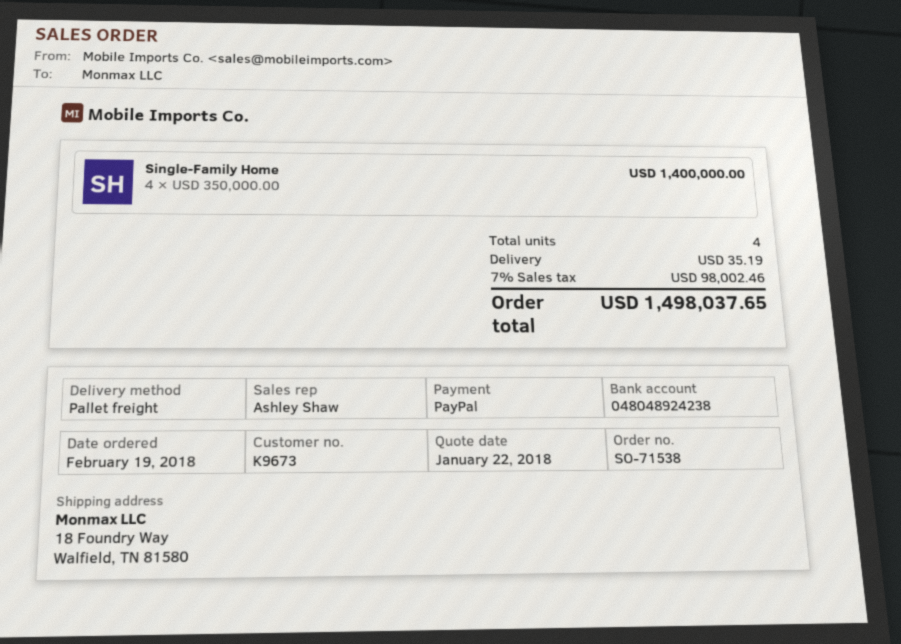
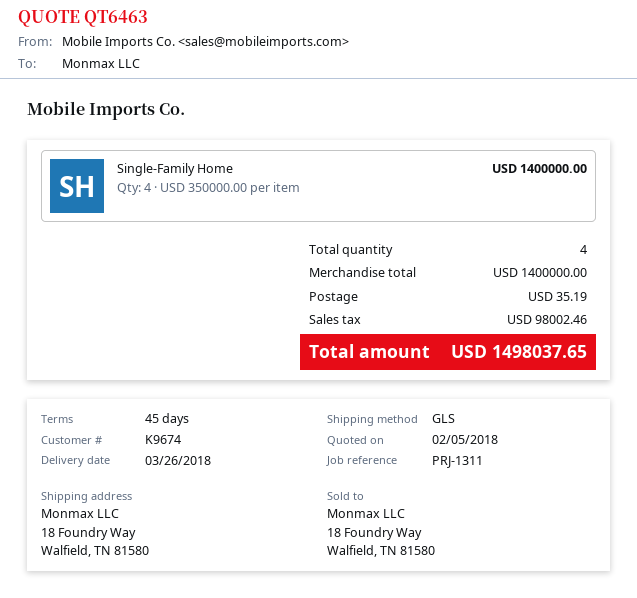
quote date: 2018-01-22 -> 2018-02-05
customer number: K9673 -> K9674
shipping method: pallet freight -> GLS

